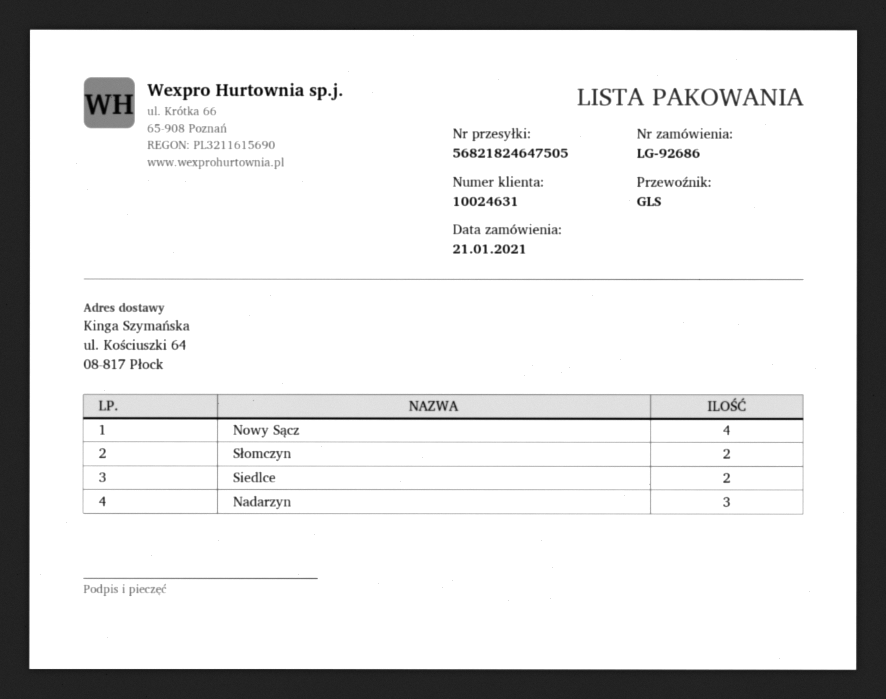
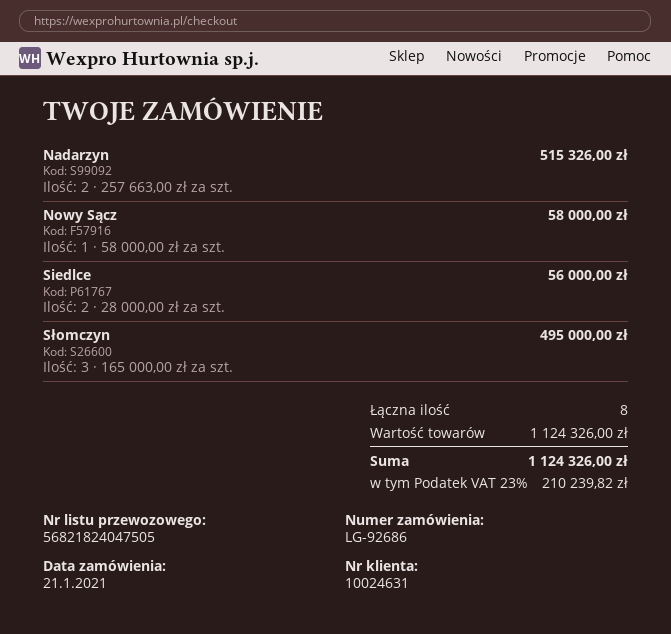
tracking number: 56821824647505 -> 56821824047505
Nowy Sącz: 4 -> 1
Słomczyn: 2 -> 3
Nadarzyn: 3 -> 2

